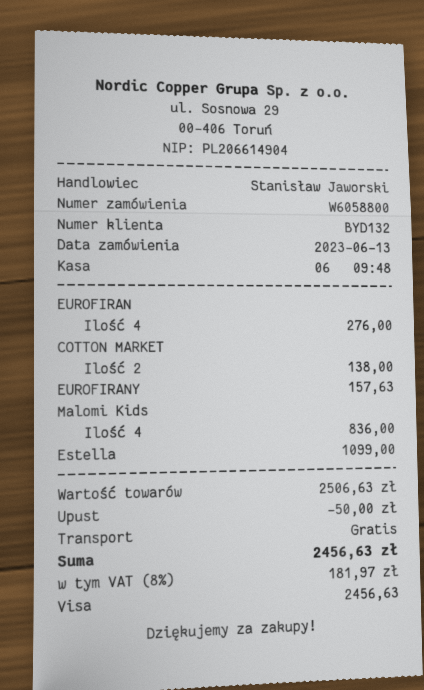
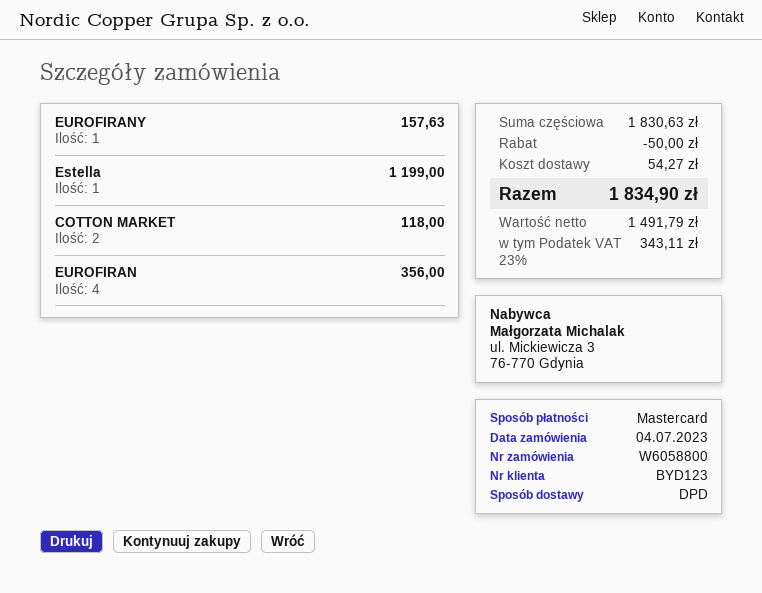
order date: 2023-06-13 -> 2023-07-04
customer number: BYD132 -> BYD123
payment method: Visa -> Mastercard
EUROFIRAN: 4 for 276.00 -> 4 for 356.00
COTTON MARKET: 2 for 138.00 -> 2 for 118.00
Malomi Kids: 4 for 836.00 -> none
Estella: 1 for 1099.00 -> 1 for 1199.00
subtotal: 2506.63 -> 1830.63
shipping: 0.00 -> 54.27
tax: 8% = 181.97 -> 23% = 343.11
total: 2456.63 -> 1834.90

